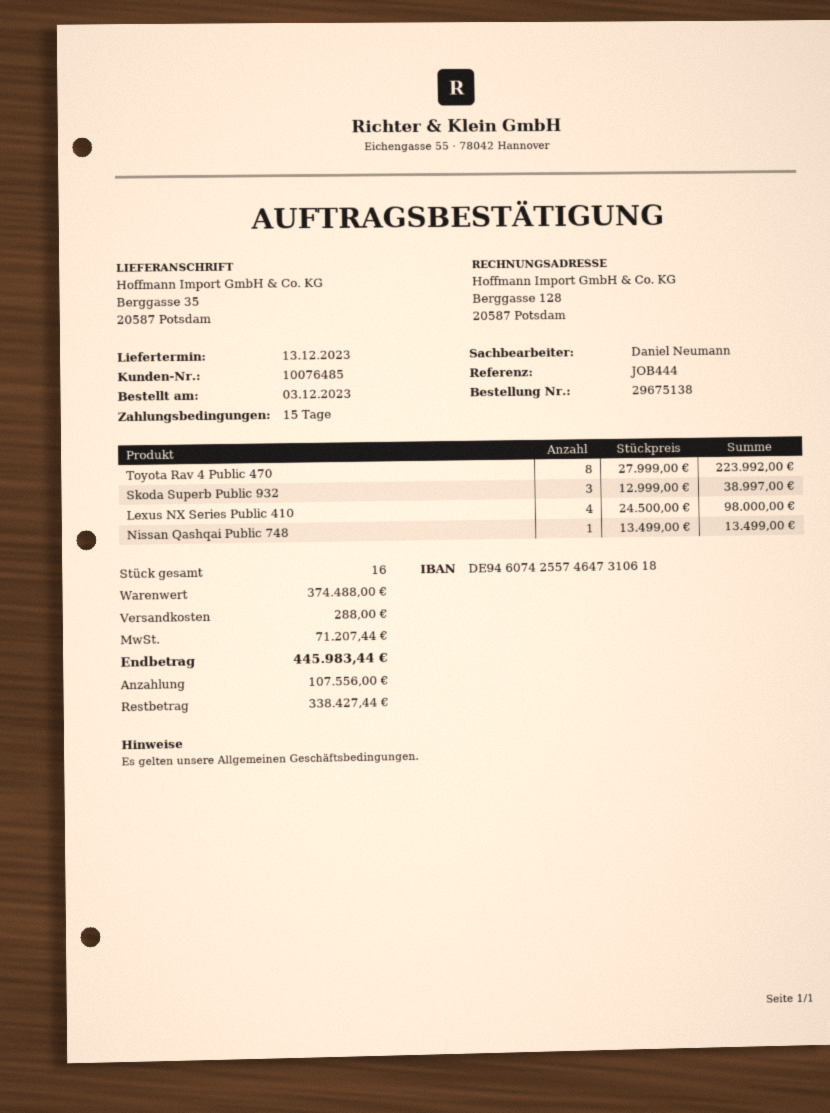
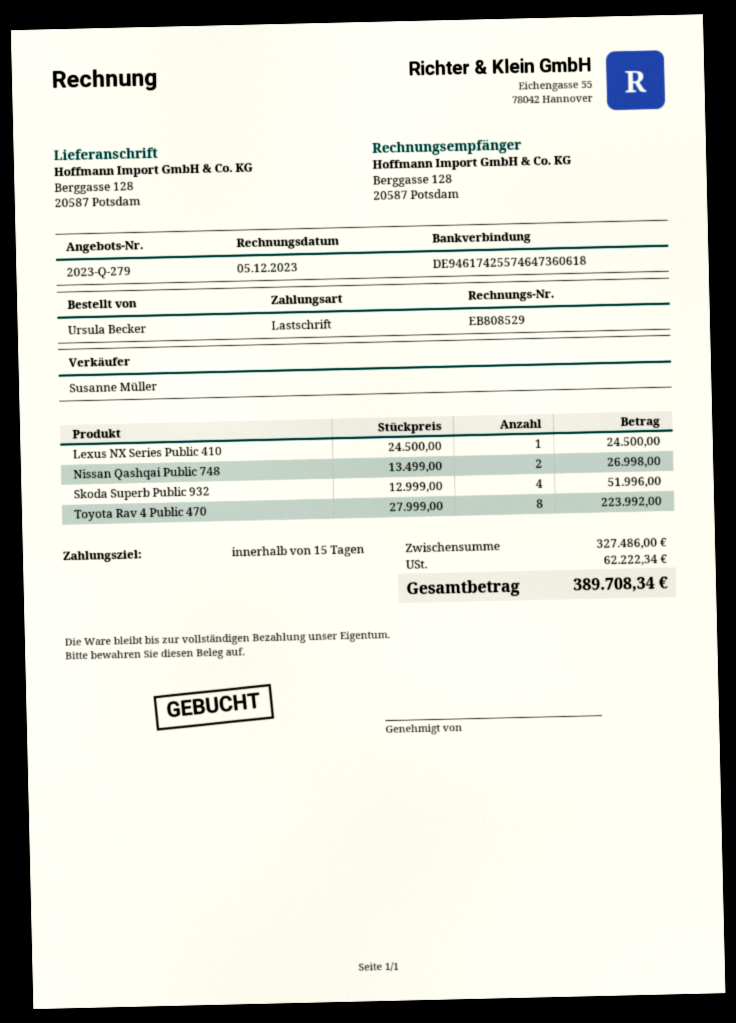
sales rep: Daniel Neumann -> Susanne Müller
bank account: DE94607425574647310618 -> DE94617425574647360618
ship to: Berggasse 35, 20587 Potsdam -> Berggasse 128, 20587 Potsdam
Skoda Superb Public 932: 3 x 12999.00 = 38997.00 -> 4 x 12999.00 = 51996.00
Lexus NX Series Public 410: 4 x 24500.00 = 98000.00 -> 1 x 24500.00 = 24500.00
Nissan Qashqai Public 748: 1 x 13499.00 = 13499.00 -> 2 x 13499.00 = 26998.00
subtotal: 374488.00 -> 327486.00
shipping: 288.00 -> none
tax: 71207.44 -> 62222.34
total: 445983.44 -> 389708.34

